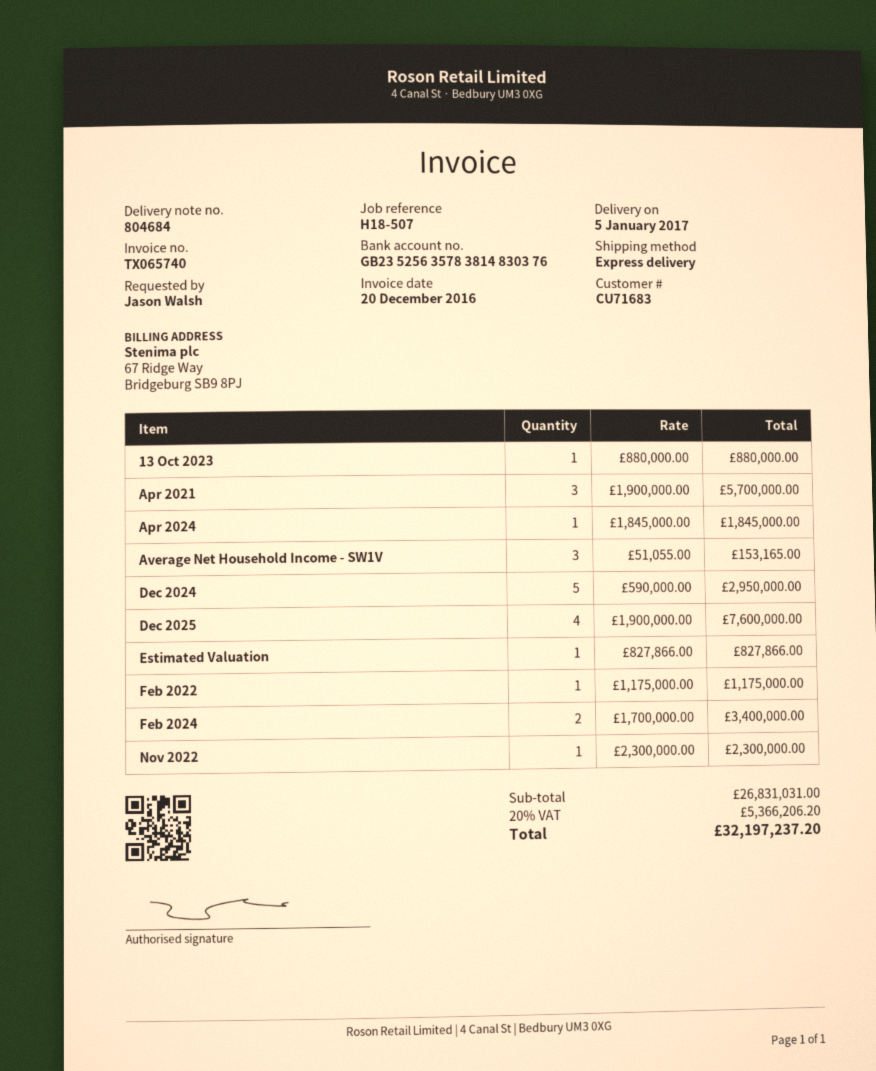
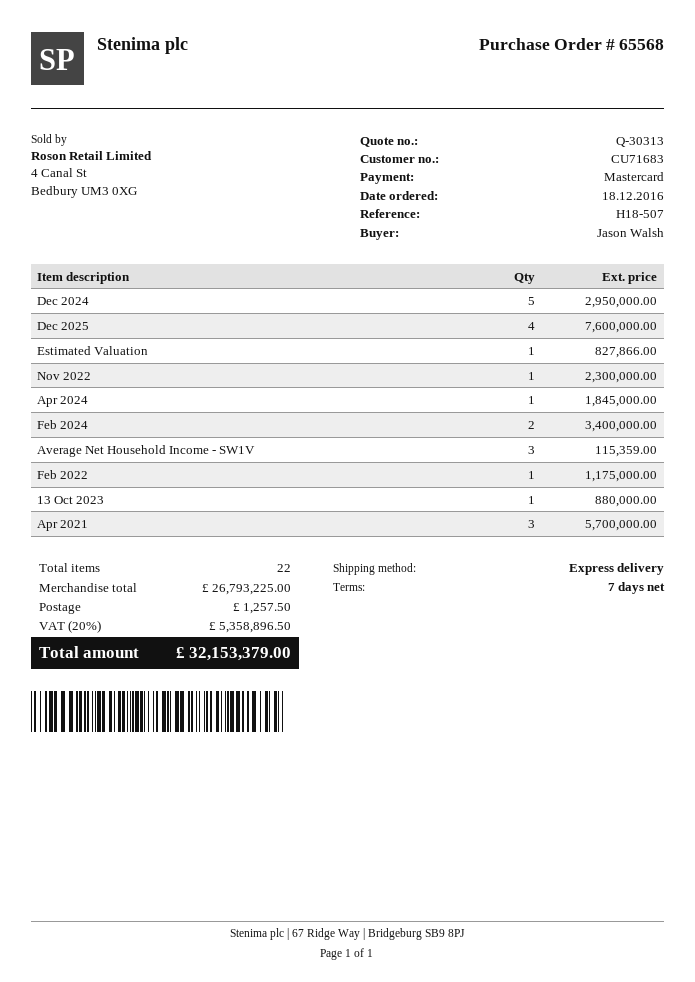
Average Net Household Income - SW1V: 3 for 153165.00 -> 3 for 115359.00
subtotal: 26831031.00 -> 26793225.00
shipping: none -> 1257.50
tax: 20% = 5366206.20 -> 20% = 5358896.50
total: 32197237.20 -> 32153379.00

